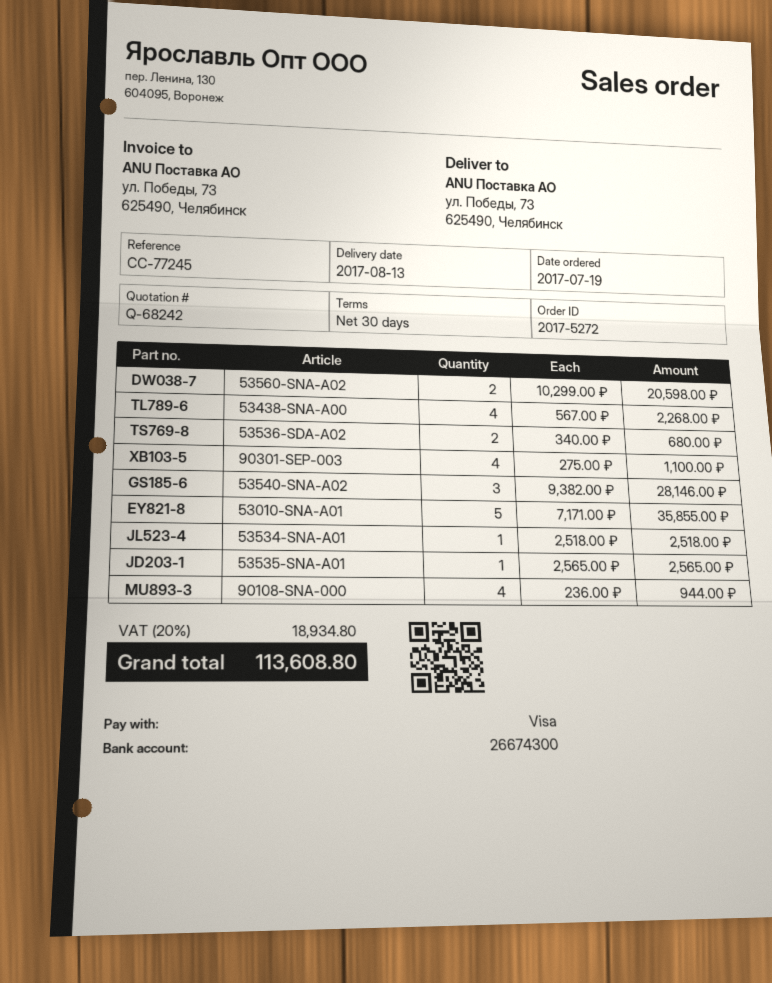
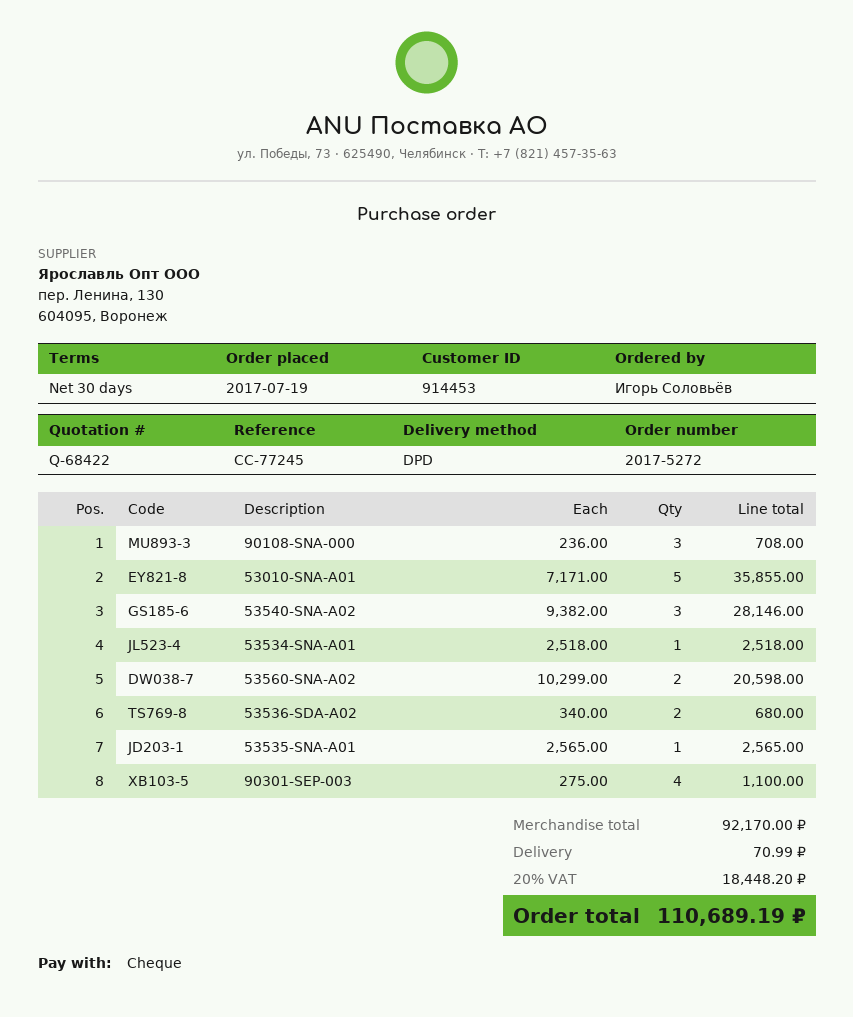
quote number: Q-68242 -> Q-68422
payment method: Visa -> cheque
53438-SNA-A00: 4 x 567.00 = 2268.00 -> none
90108-SNA-000: 4 x 236.00 = 944.00 -> 3 x 236.00 = 708.00
shipping: none -> 70.99
tax: 20% = 18934.80 -> 20% = 18448.20
total: 113608.80 -> 110689.19

